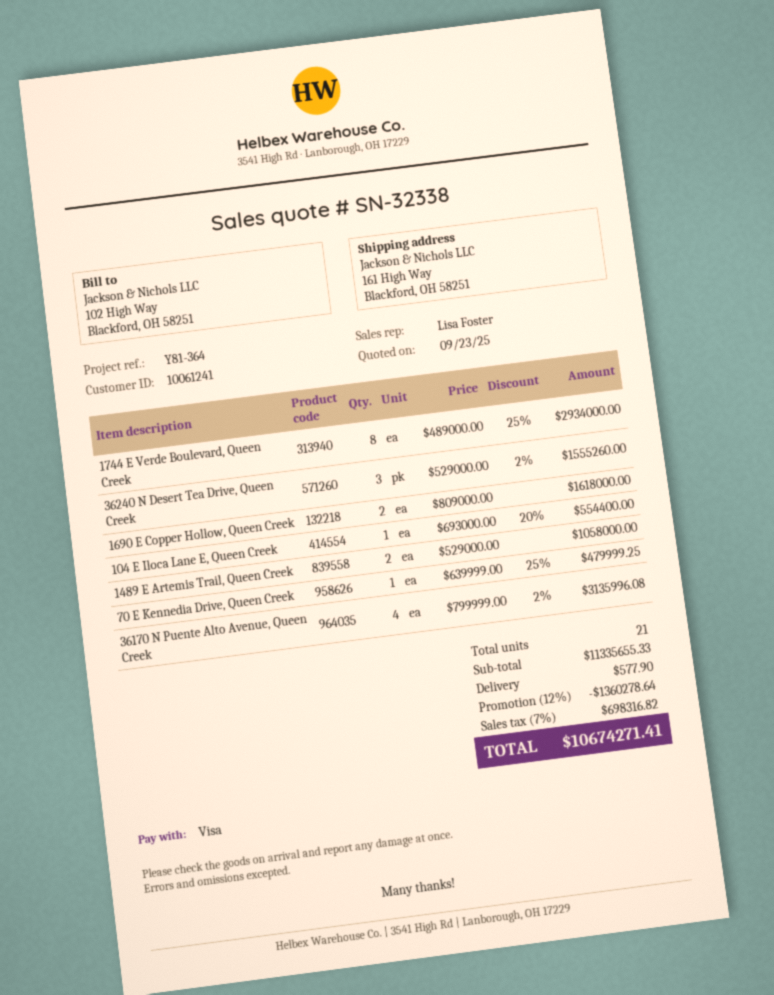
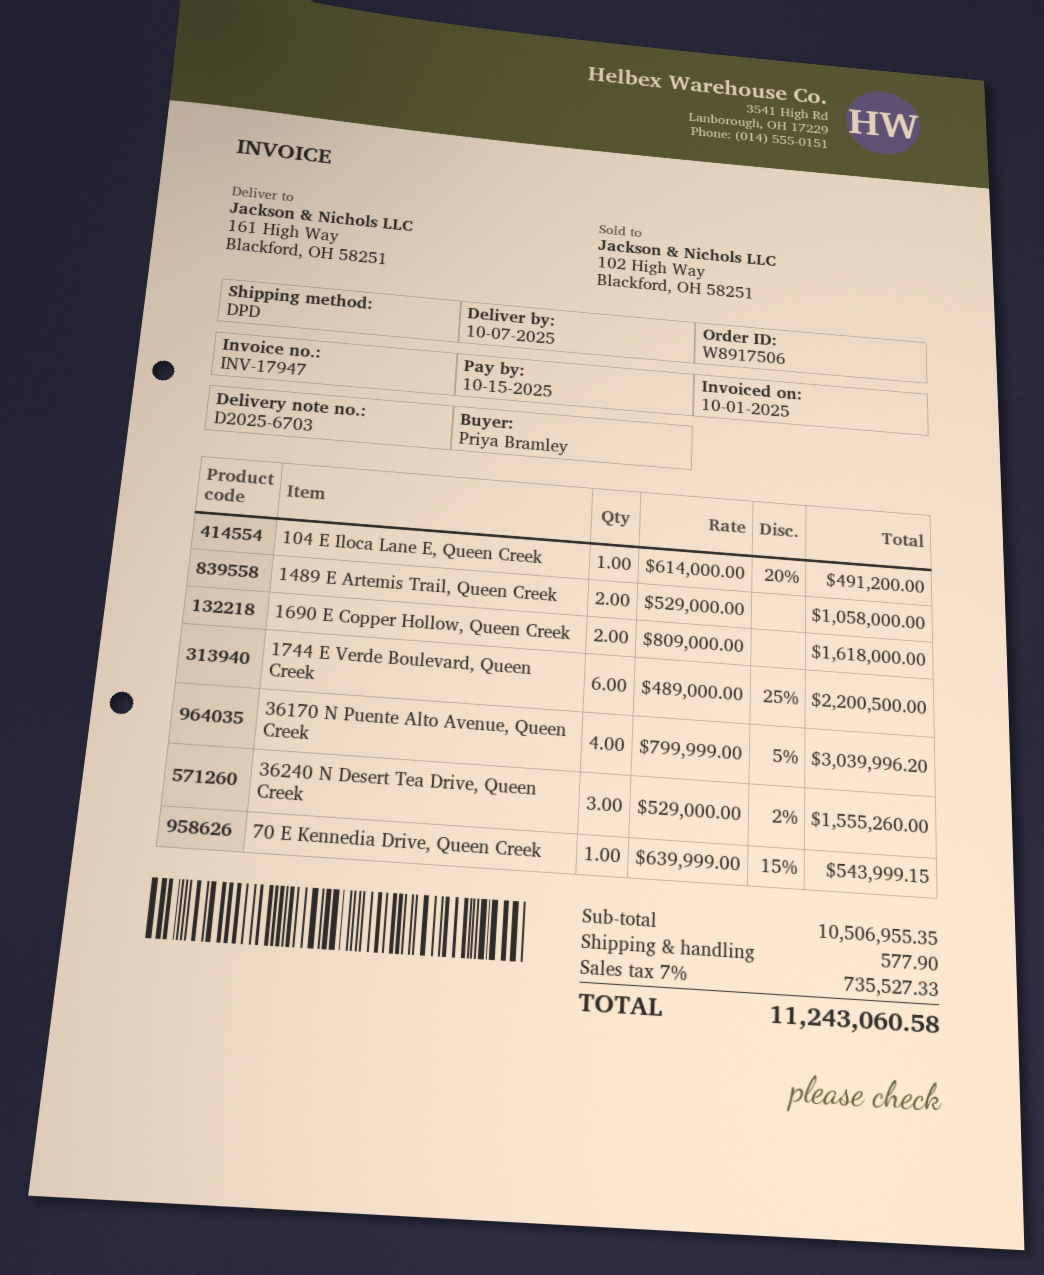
1744 E Verde Boulevard, Queen Creek: 8 x 489000.00 - 25% = 2934000.00 -> 6 x 489000.00 - 25% = 2200500.00
104 E Iloca Lane E, Queen Creek: 1 x 693000.00 - 20% = 554400.00 -> 1 x 614000.00 - 20% = 491200.00
70 E Kennedia Drive, Queen Creek: 1 x 639999.00 - 25% = 479999.25 -> 1 x 639999.00 - 15% = 543999.15
36170 N Puente Alto Avenue, Queen Creek: 4 x 799999.00 - 2% = 3135996.08 -> 4 x 799999.00 - 5% = 3039996.20
subtotal: 11335655.33 -> 10506955.35
discount: 12% = 1360278.64 -> none
tax: 7% = 698316.82 -> 7% = 735527.33
total: 10674271.41 -> 11243060.58

